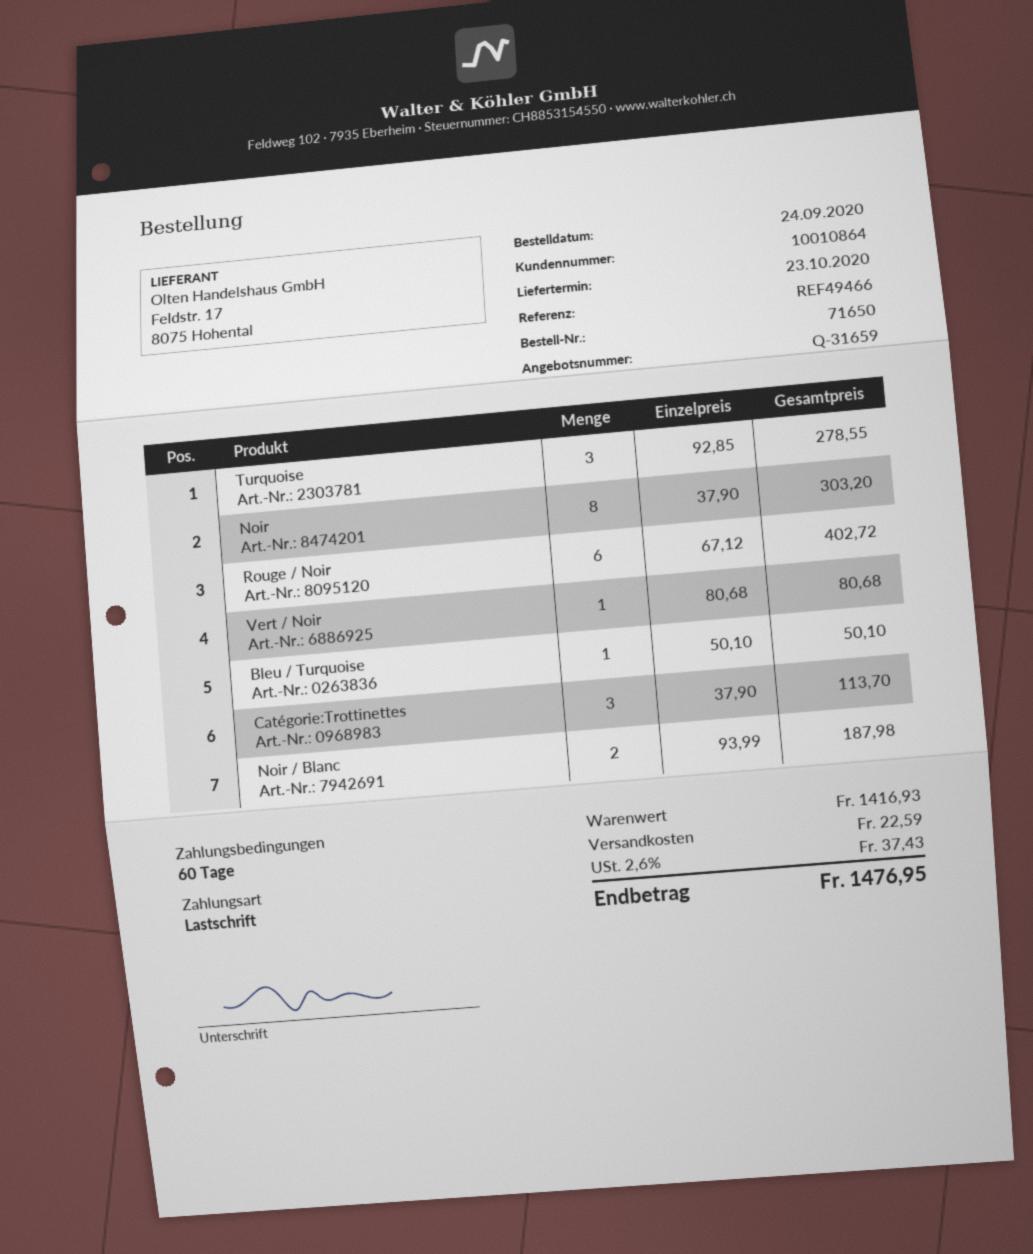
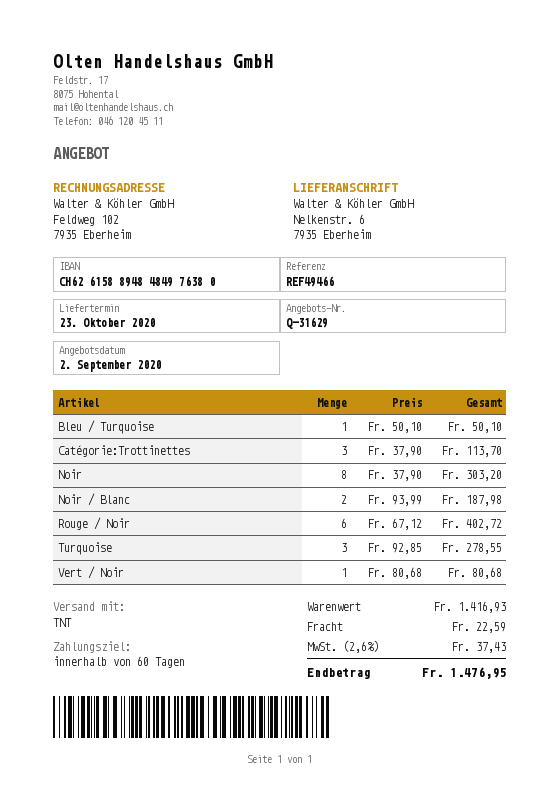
quote number: Q-31659 -> Q-31629

